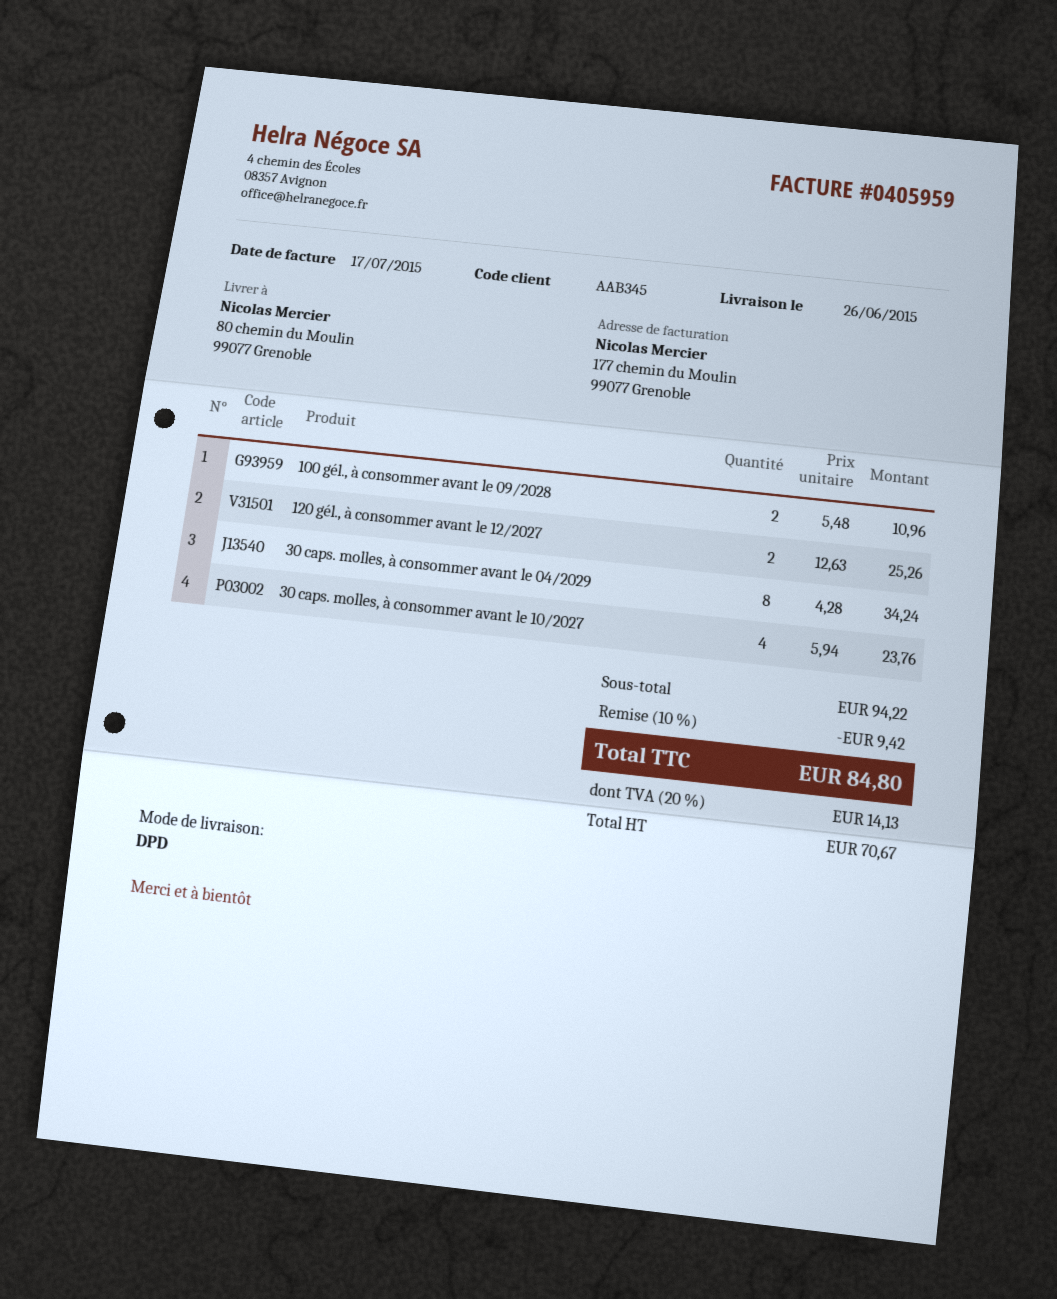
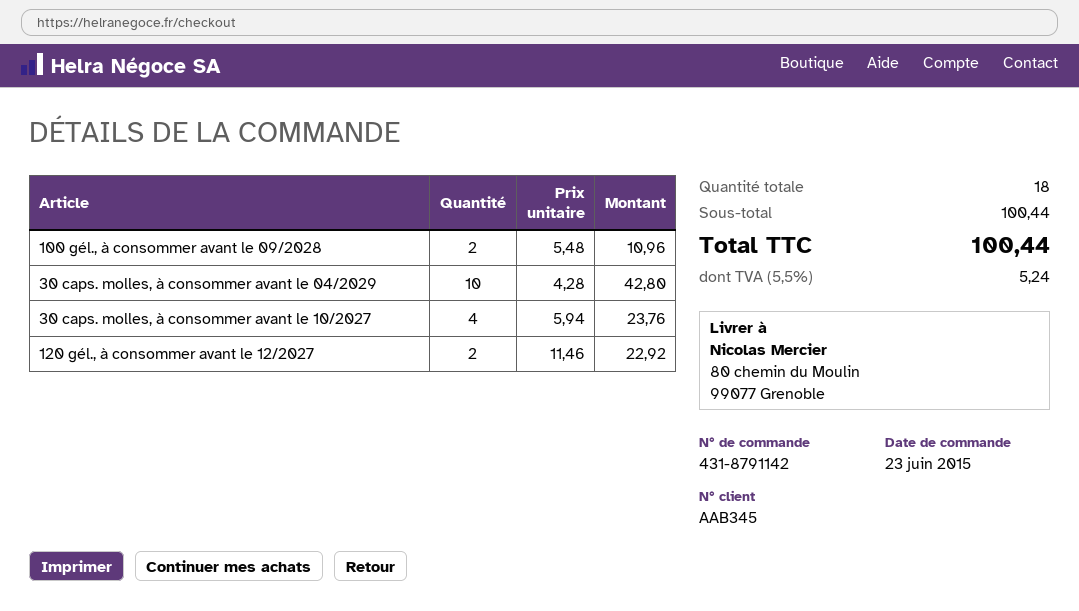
120 gél., à consommer avant le 12/2027: 2 x 12.63 = 25.26 -> 2 x 11.46 = 22.92
30 caps. molles, à consommer avant le 04/2029: 8 x 4.28 = 34.24 -> 10 x 4.28 = 42.80
subtotal: 94.22 -> 100.44
discount: 10% = 9.42 -> none
tax: 20% = 14.13 -> 5.5% = 5.24
total: 84.80 -> 100.44

